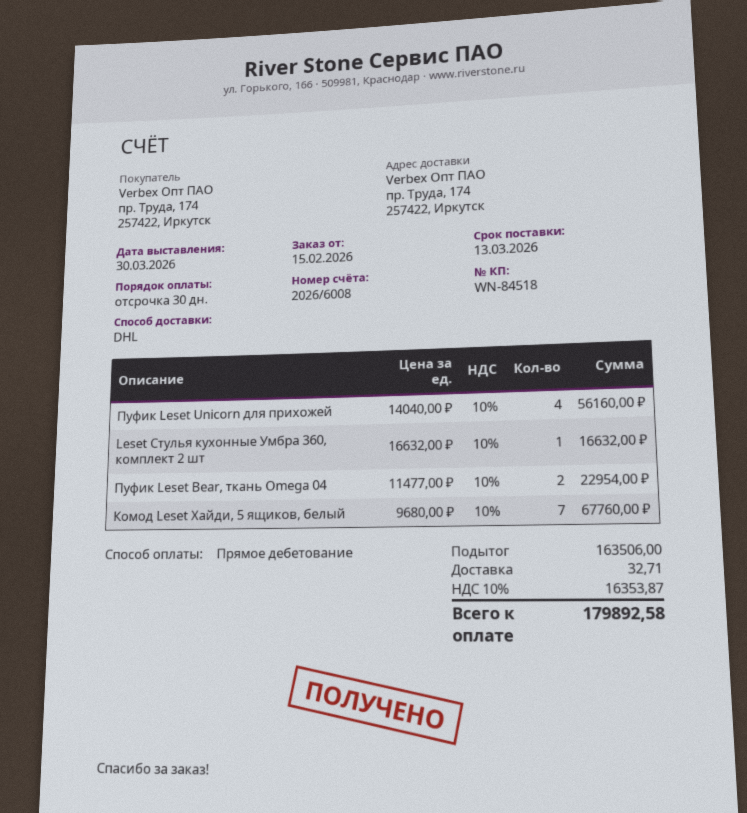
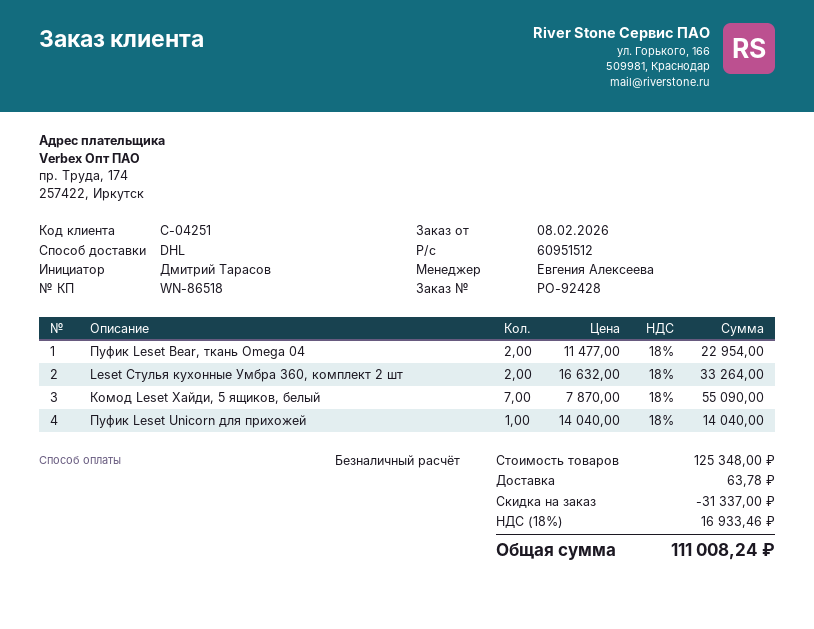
quote number: WN-84518 -> WN-86518
order date: 2026-02-15 -> 2026-02-08
payment method: direct debit -> bank transfer
Пуфик Leset Unicorn для прихожей: 4 x 14040.00 = 56160.00 -> 1 x 14040.00 = 14040.00
Leset Стулья кухонные Умбра 360, комплект 2 шт: 1 x 16632.00 = 16632.00 -> 2 x 16632.00 = 33264.00
Комод Leset Хайди, 5 ящиков, белый: 7 x 9680.00 = 67760.00 -> 7 x 7870.00 = 55090.00
subtotal: 163506.00 -> 125348.00
discount: none -> 31337.00
shipping: 32.71 -> 63.78
tax: 10% = 16353.87 -> 18% = 16933.46
total: 179892.58 -> 111008.24

